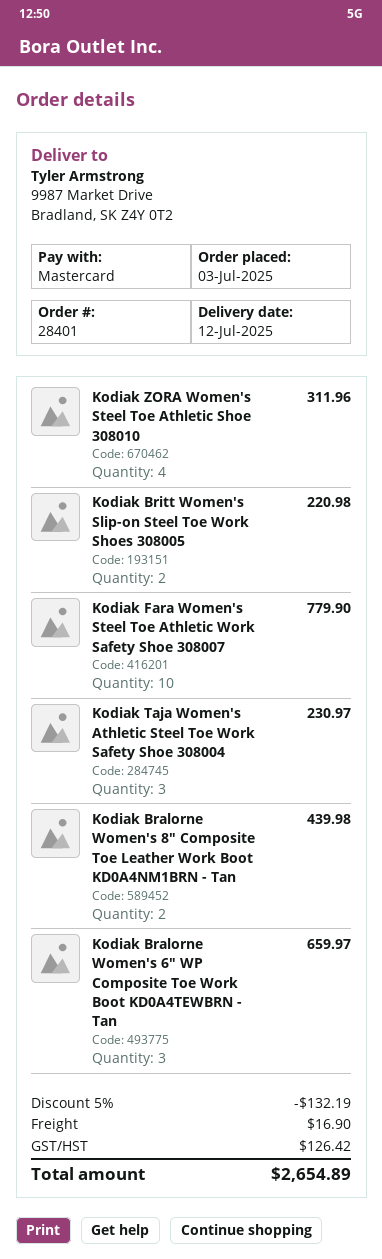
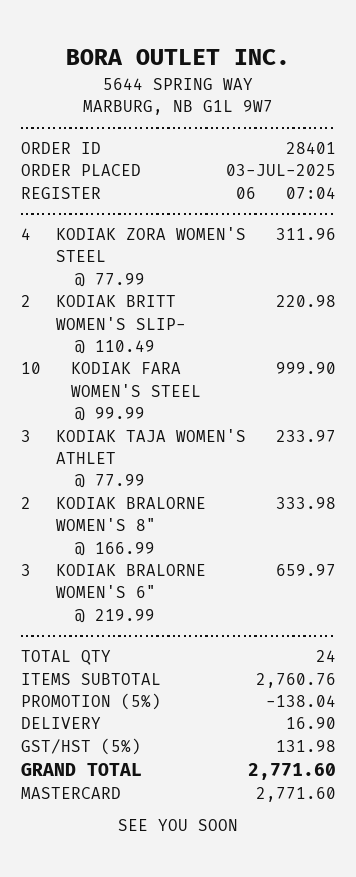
Kodiak Fara Women's Steel Toe Athletic Work Safety Shoe 308007: 10 for 779.90 -> 10 for 999.90
Kodiak Taja Women's Athletic Steel Toe Work Safety Shoe 308004: 3 for 230.97 -> 3 for 233.97
Kodiak Bralorne Women's 8" Composite Toe Leather Work Boot KD0A4NM1BRN - Tan: 2 for 439.98 -> 2 for 333.98
discount: 5% = 132.19 -> 5% = 138.04
tax: 126.42 -> 131.98
total: 2654.89 -> 2771.60

